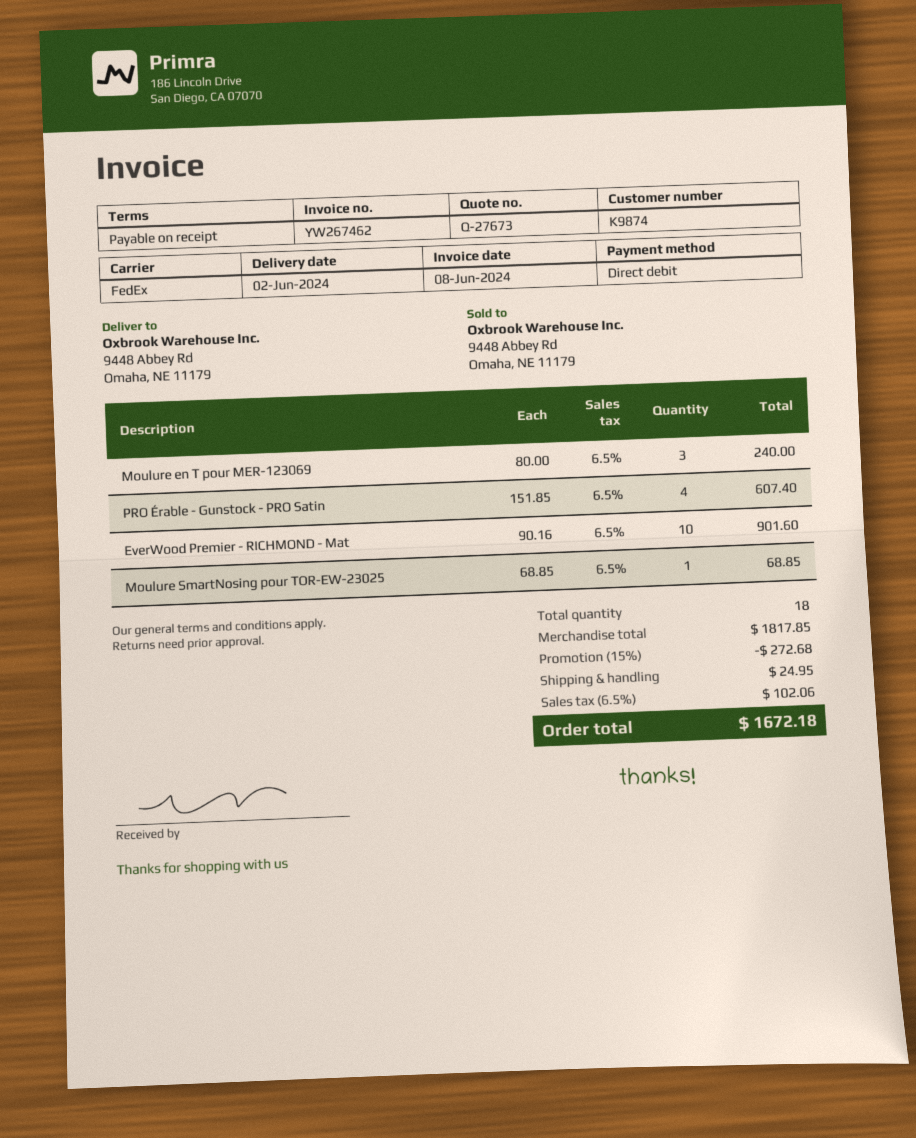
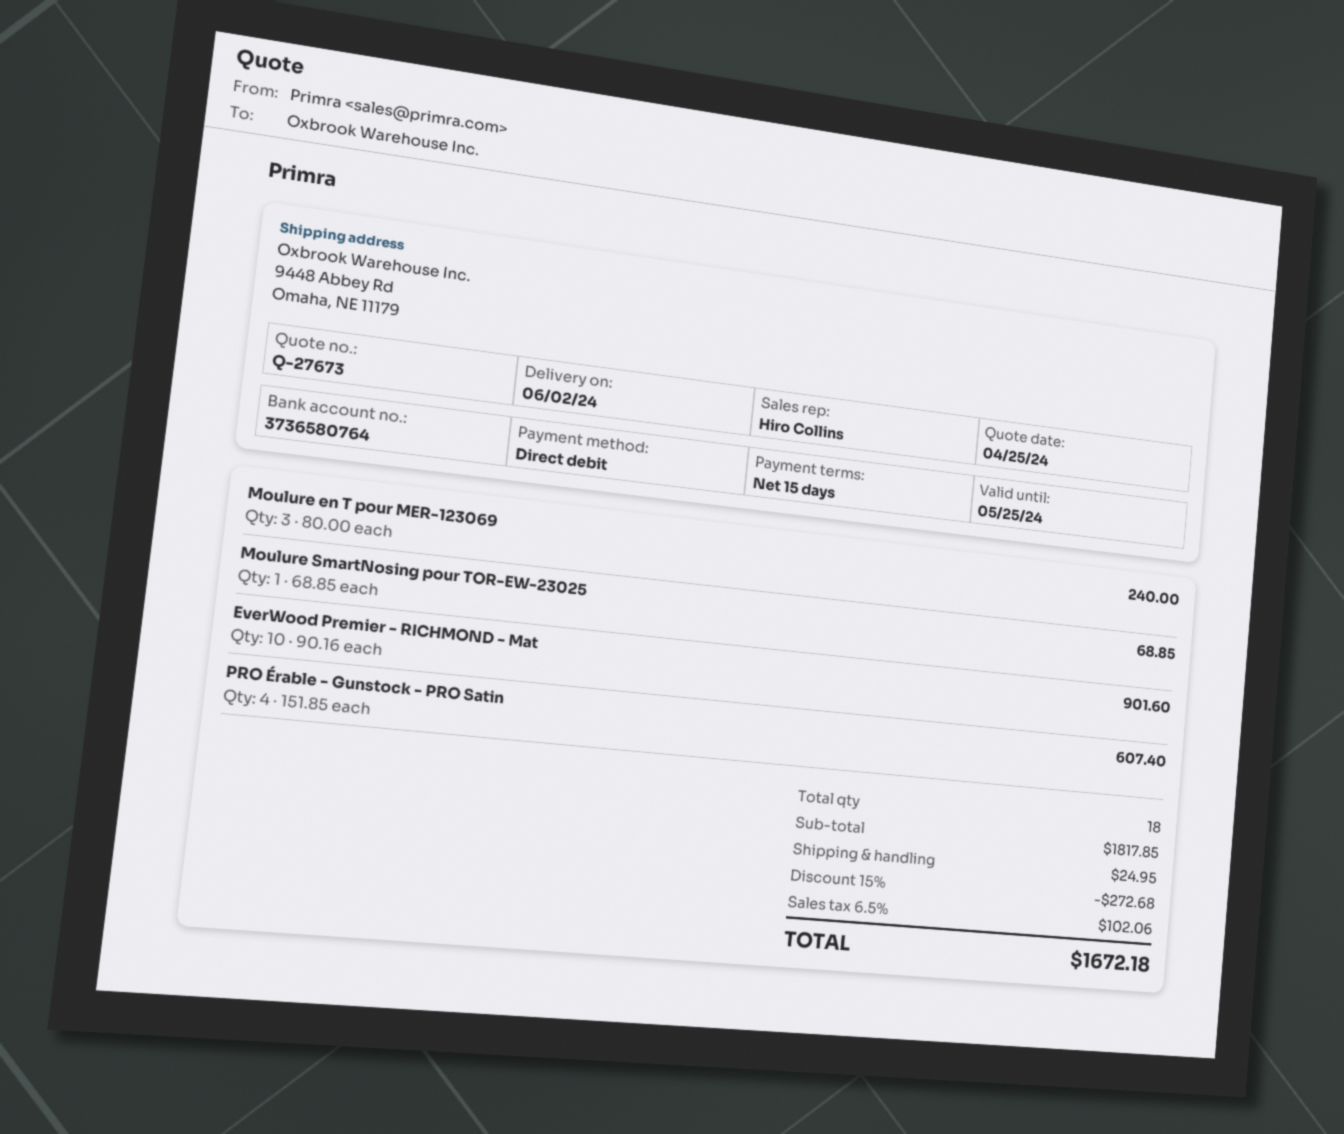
payment terms: on receipt -> 15 days

